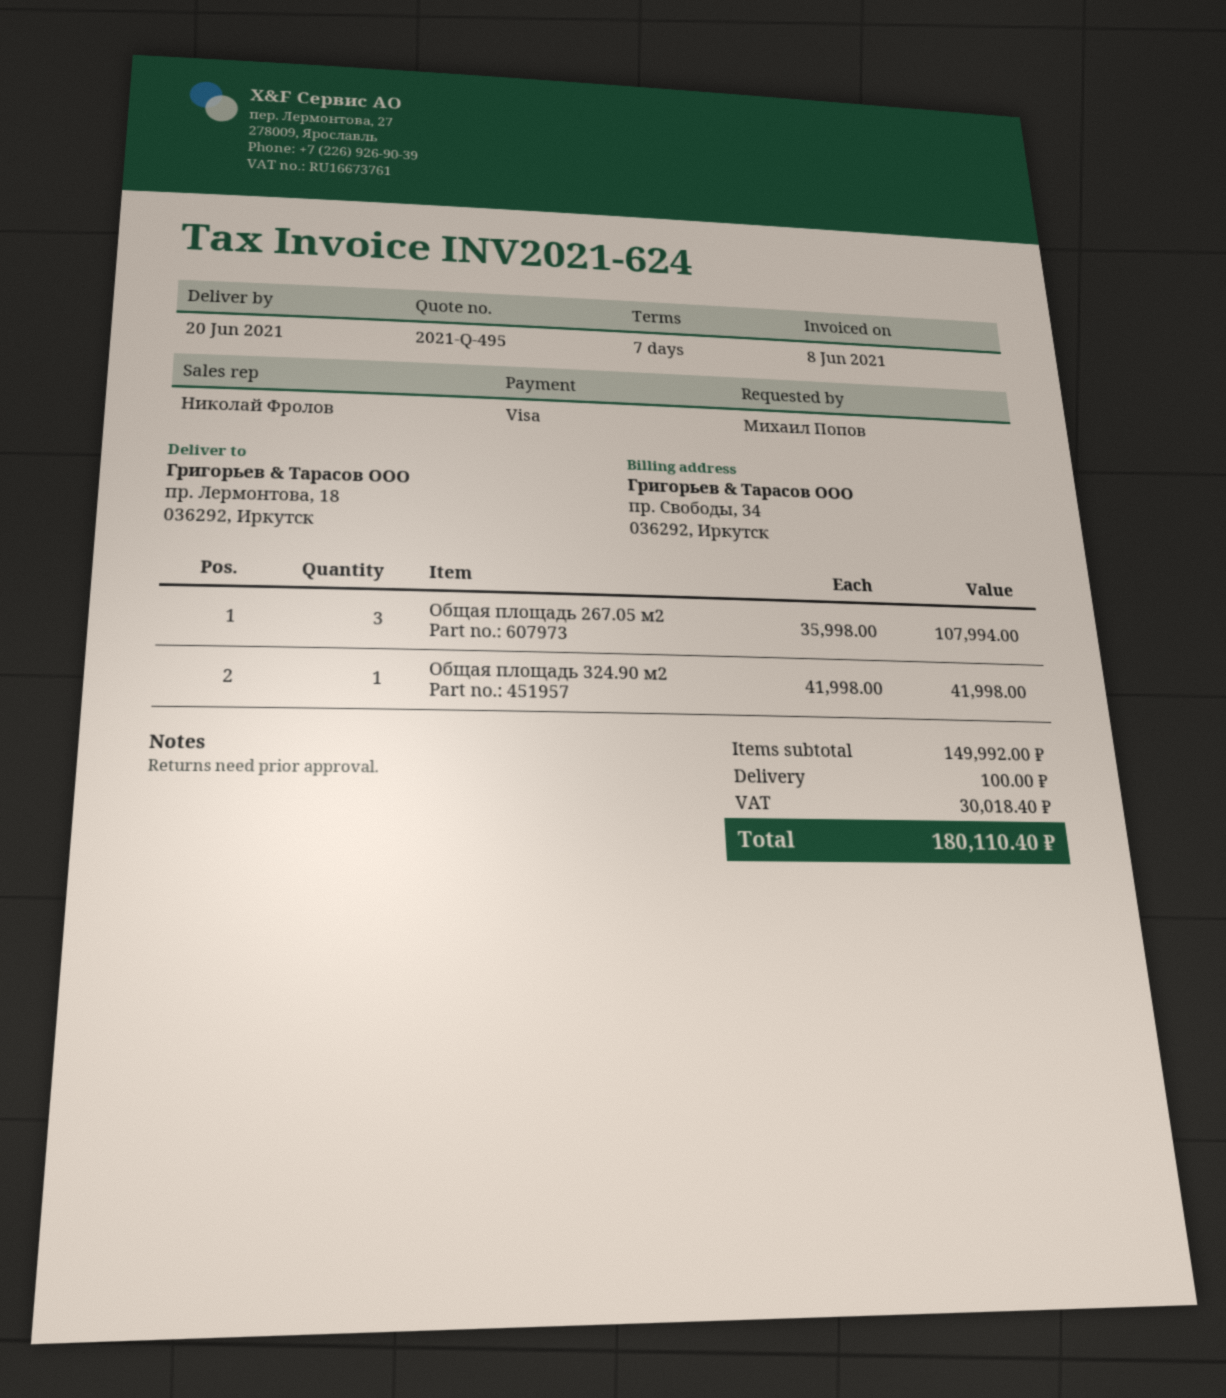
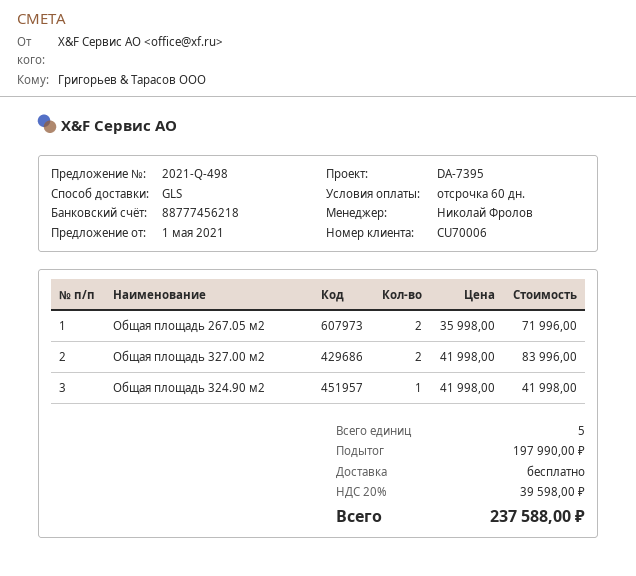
quote number: 2021-Q-495 -> 2021-Q-498
payment terms: 7 days -> 60 days
Общая площадь 267.05 м2: 3 x 35998.00 = 107994.00 -> 2 x 35998.00 = 71996.00
Общая площадь 327.00 м2: none -> 2 x 41998.00 = 83996.00
subtotal: 149992.00 -> 197990.00
shipping: 100.00 -> 0.00
tax: 30018.40 -> 39598.00
total: 180110.40 -> 237588.00

